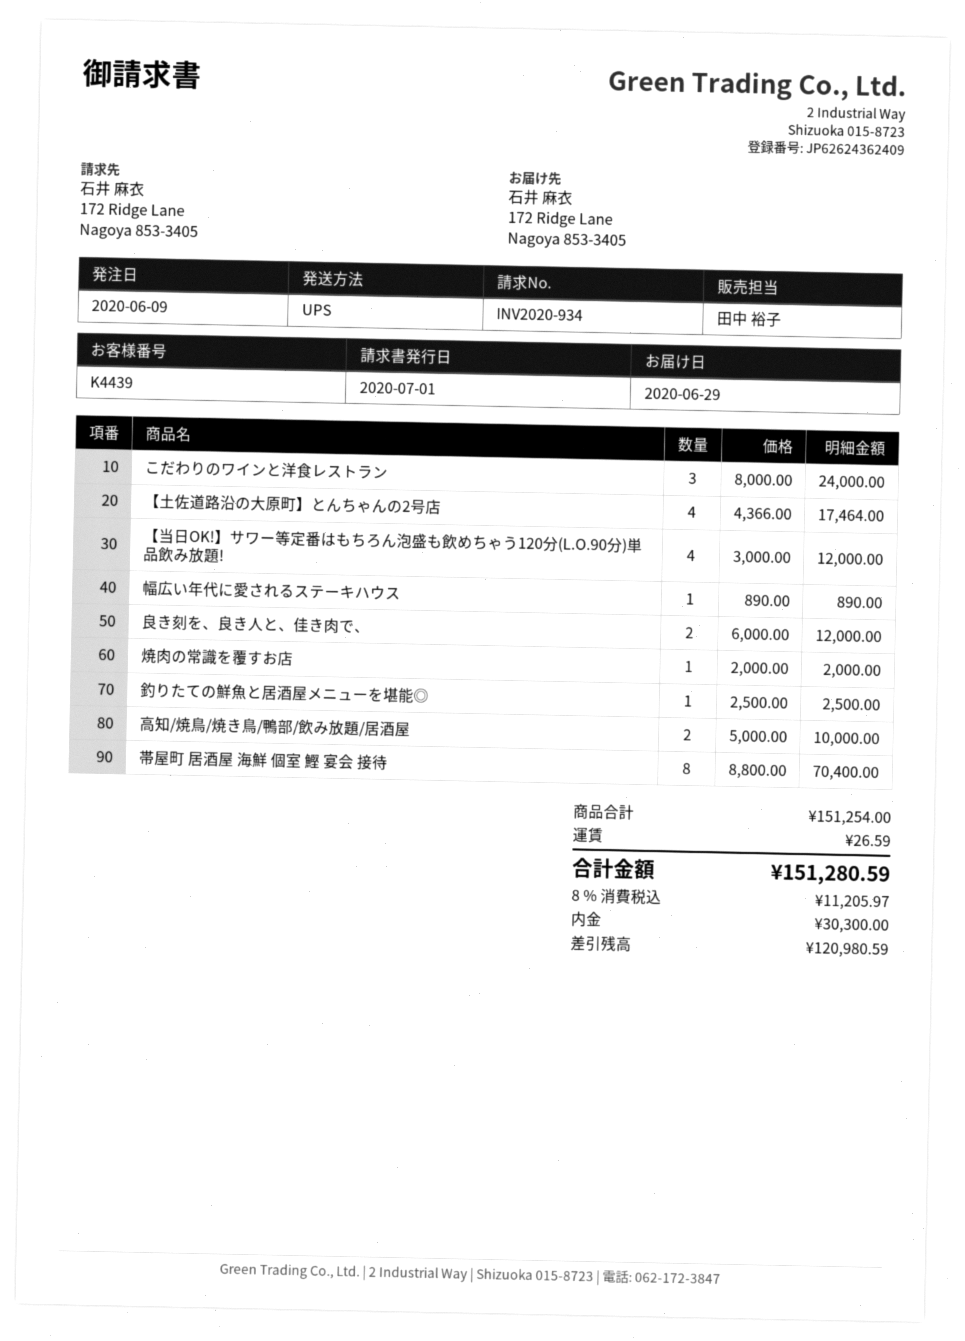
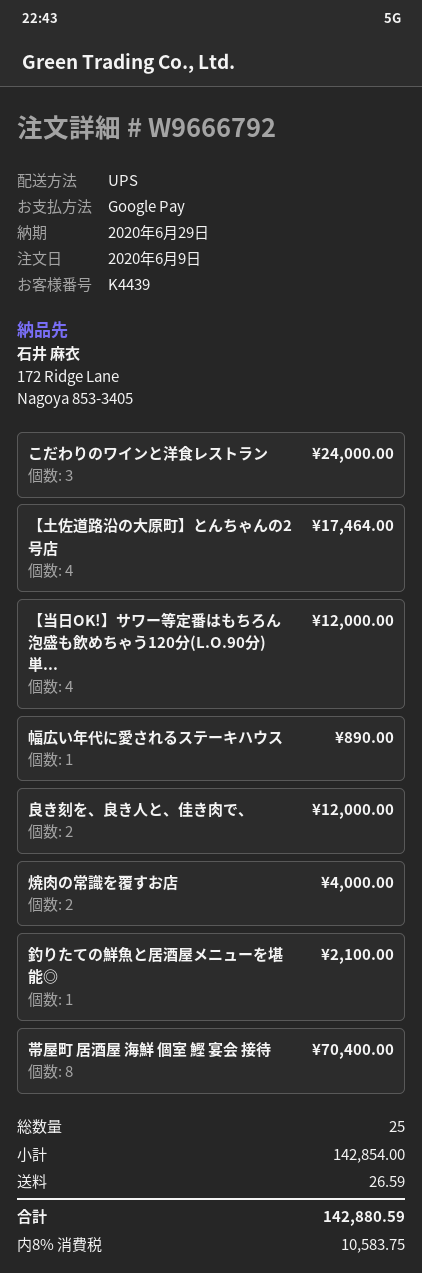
焼肉の常識を覆すお店: 1 for 2000.00 -> 2 for 4000.00
釣りたての鮮魚と居酒屋メニューを堪能◎: 1 for 2500.00 -> 1 for 2100.00
高知/焼鳥/焼き鳥/鴨部/飲み放題/居酒屋: 2 for 10000.00 -> none
subtotal: 151254.00 -> 142854.00
tax: 8% = 11205.97 -> 8% = 10583.75
total: 151280.59 -> 142880.59

